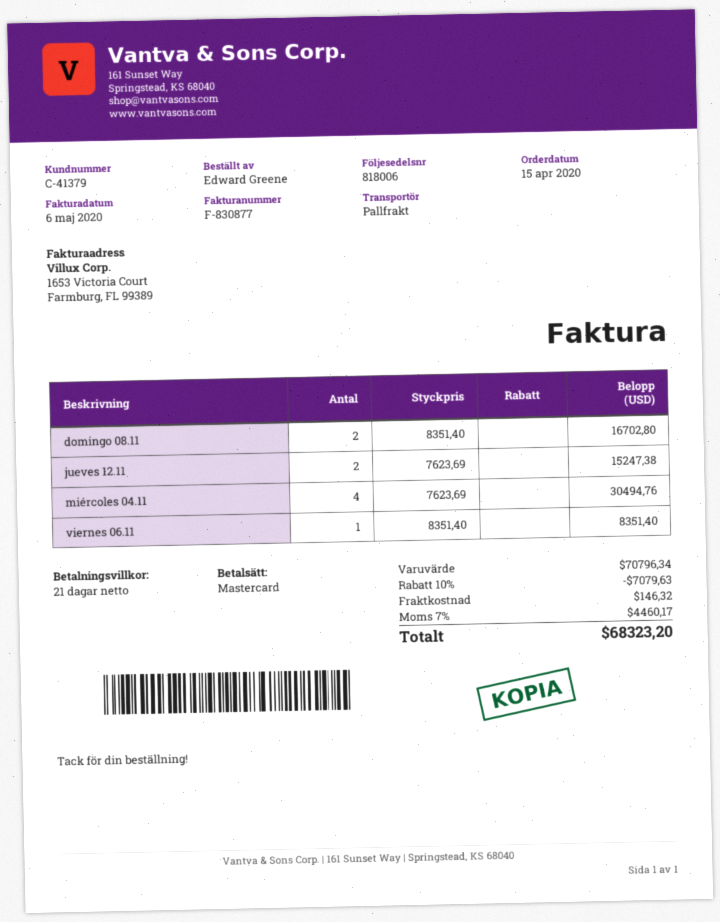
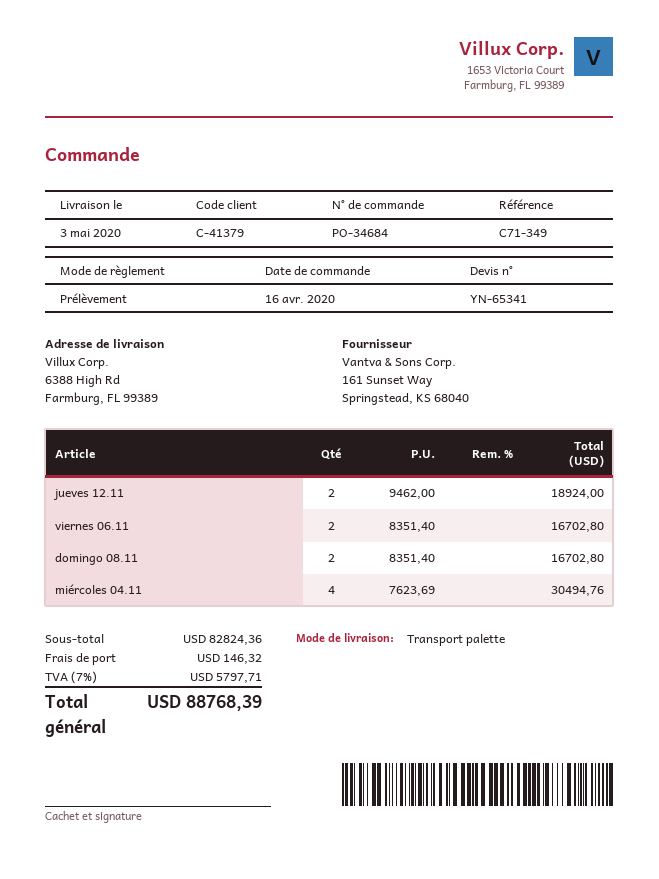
order date: 2020-04-15 -> 2020-04-16
payment method: Mastercard -> direct debit
jueves 12.11: 2 x 7623.69 = 15247.38 -> 2 x 9462.00 = 18924.00
viernes 06.11: 1 x 8351.40 = 8351.40 -> 2 x 8351.40 = 16702.80
subtotal: 70796.34 -> 82824.36
discount: 10% = 7079.63 -> none
tax: 7% = 4460.17 -> 7% = 5797.71
total: 68323.20 -> 88768.39

